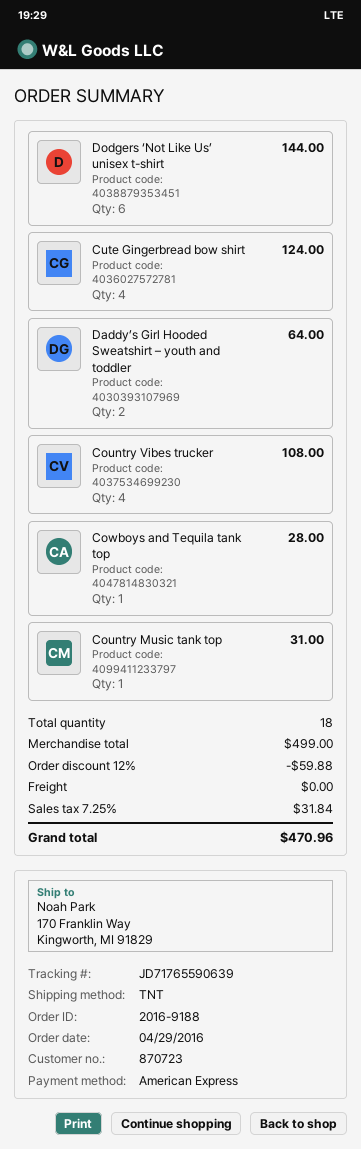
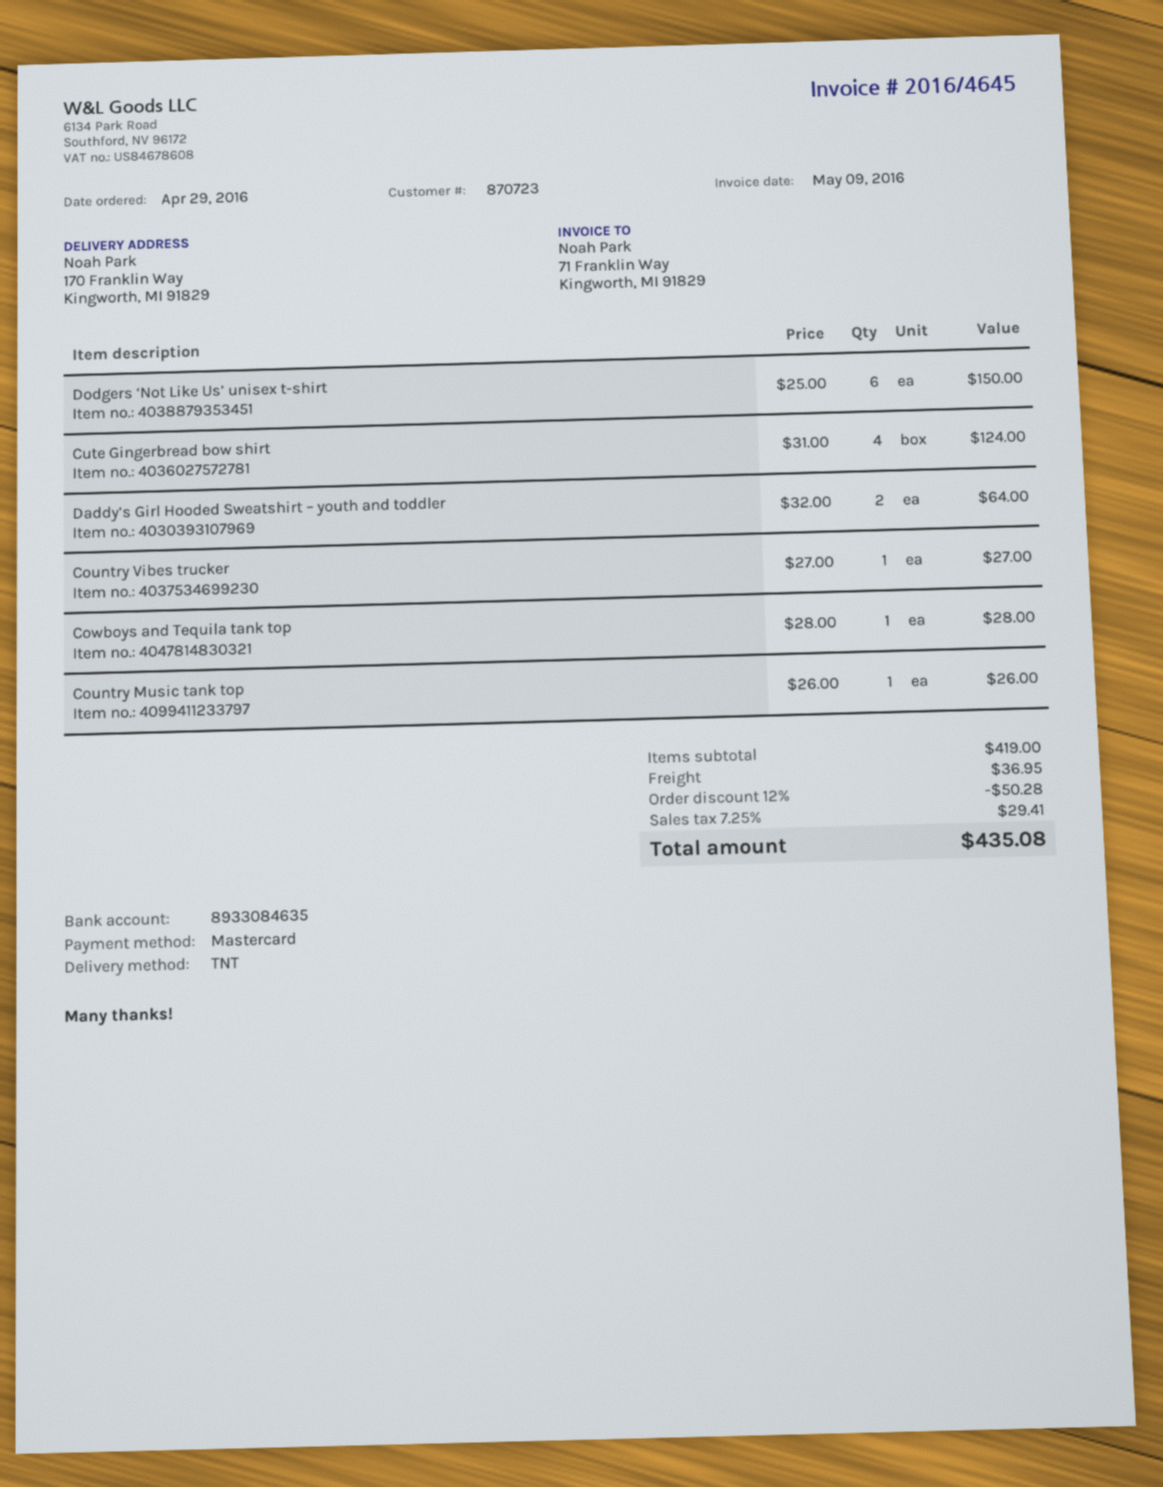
payment method: American Express -> Mastercard
Dodgers ‘Not Like Us’ unisex t-shirt: 6 for 144.00 -> 6 for 150.00
Country Vibes trucker: 4 for 108.00 -> 1 for 27.00
Country Music tank top: 1 for 31.00 -> 1 for 26.00
subtotal: 499.00 -> 419.00
discount: 12% = 59.88 -> 12% = 50.28
shipping: 0.00 -> 36.95
tax: 7.25% = 31.84 -> 7.25% = 29.41
total: 470.96 -> 435.08

